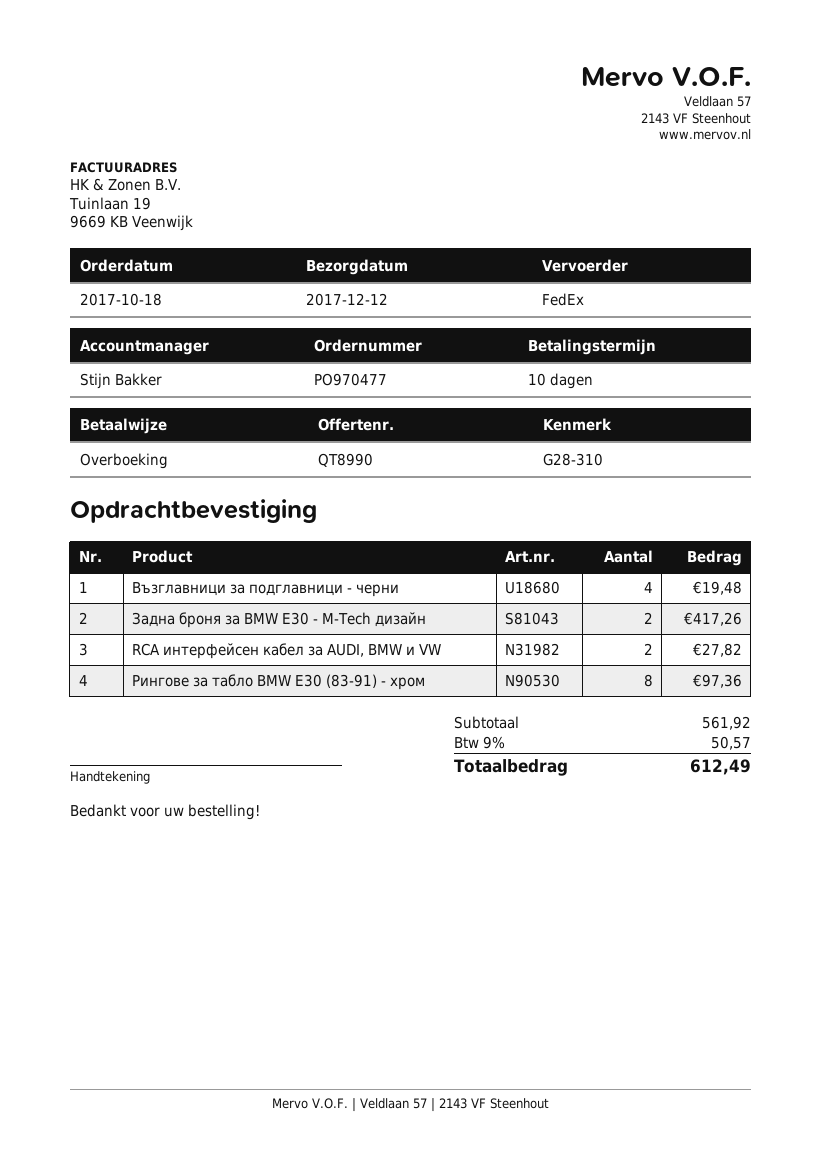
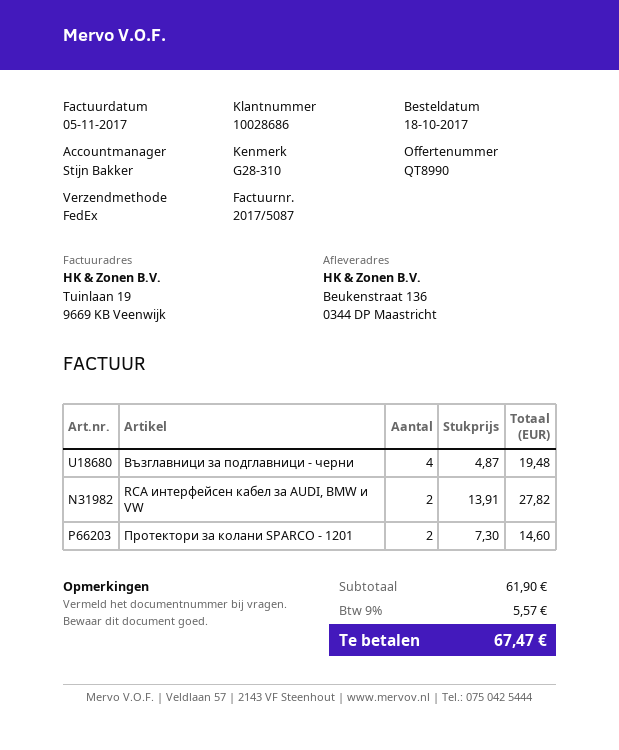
Задна броня за BMW E30 - M-Tech дизайн: 2 for 417.26 -> none
Рингове за табло BMW E30 (83-91) - хром: 8 for 97.36 -> none
Протектори за колани SPARCO - 1201: none -> 2 for 14.60
subtotal: 561.92 -> 61.90
tax: 9% = 50.57 -> 9% = 5.57
total: 612.49 -> 67.47

